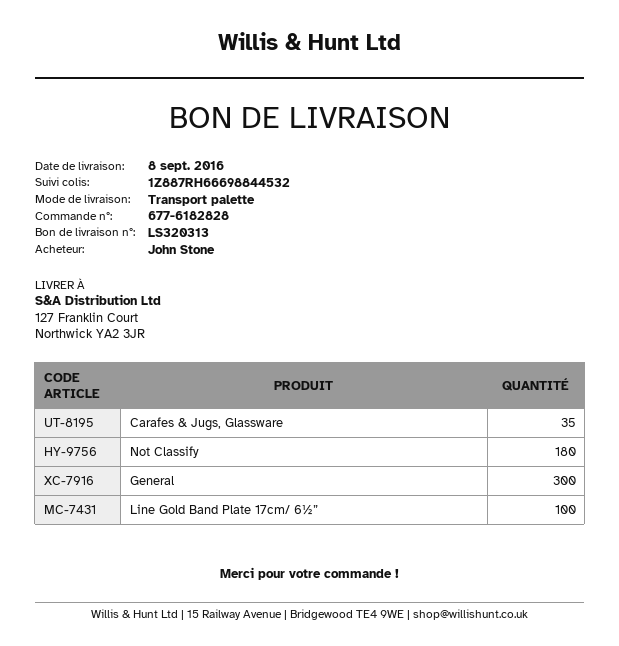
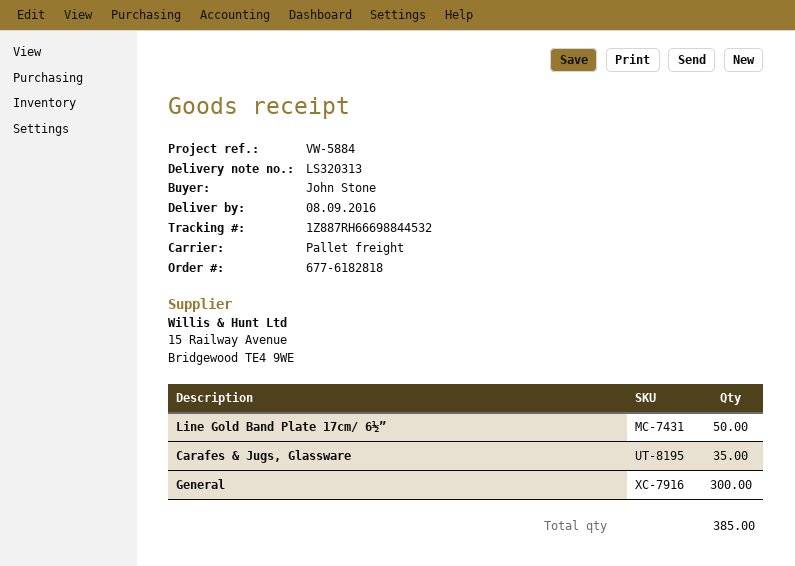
order number: 677-6182828 -> 677-6182818
Not Classify: 180 -> none
Line Gold Band Plate 17cm/ 6½”: 100 -> 50

